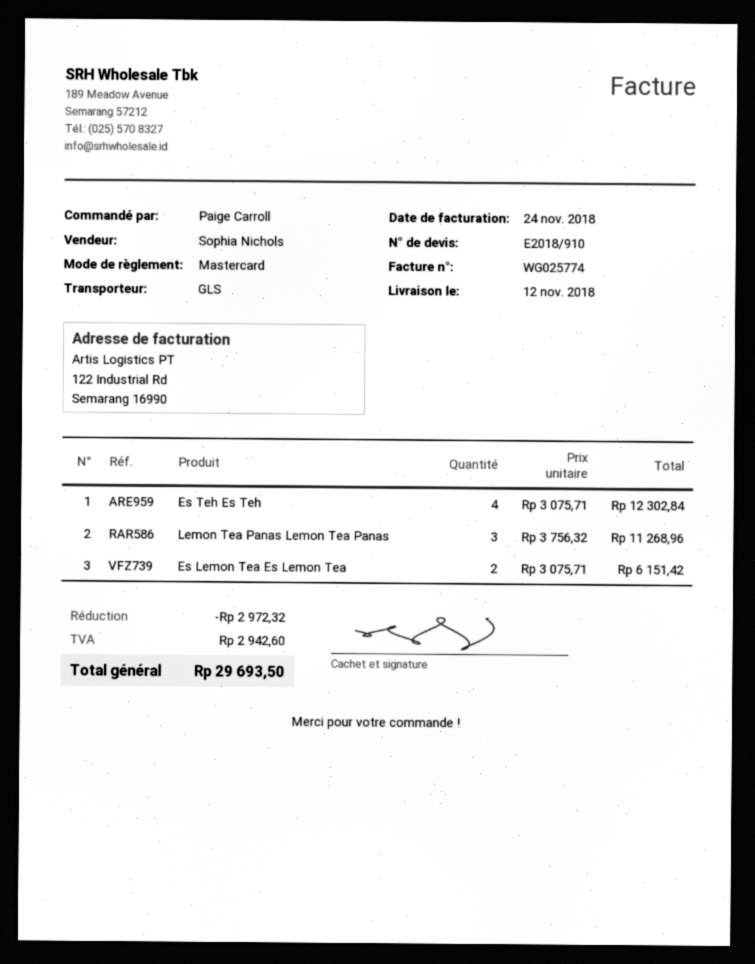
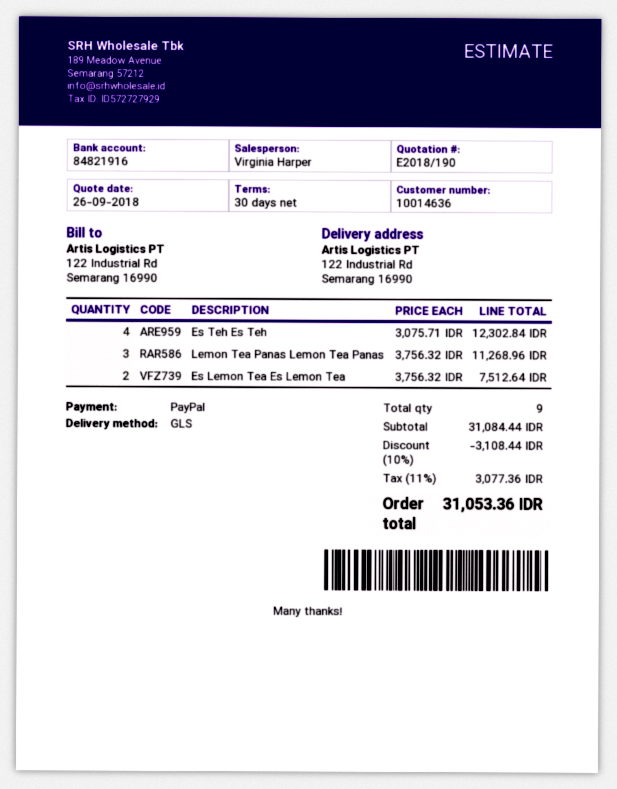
quote number: E2018/910 -> E2018/190
sales rep: Sophia Nichols -> Virginia Harper
payment method: Mastercard -> PayPal
Es Lemon Tea Es Lemon Tea: 2 x 3075.71 = 6151.42 -> 2 x 3756.32 = 7512.64
discount: 2972.32 -> 3108.44
tax: 2942.60 -> 3077.36
total: 29693.50 -> 31053.36

